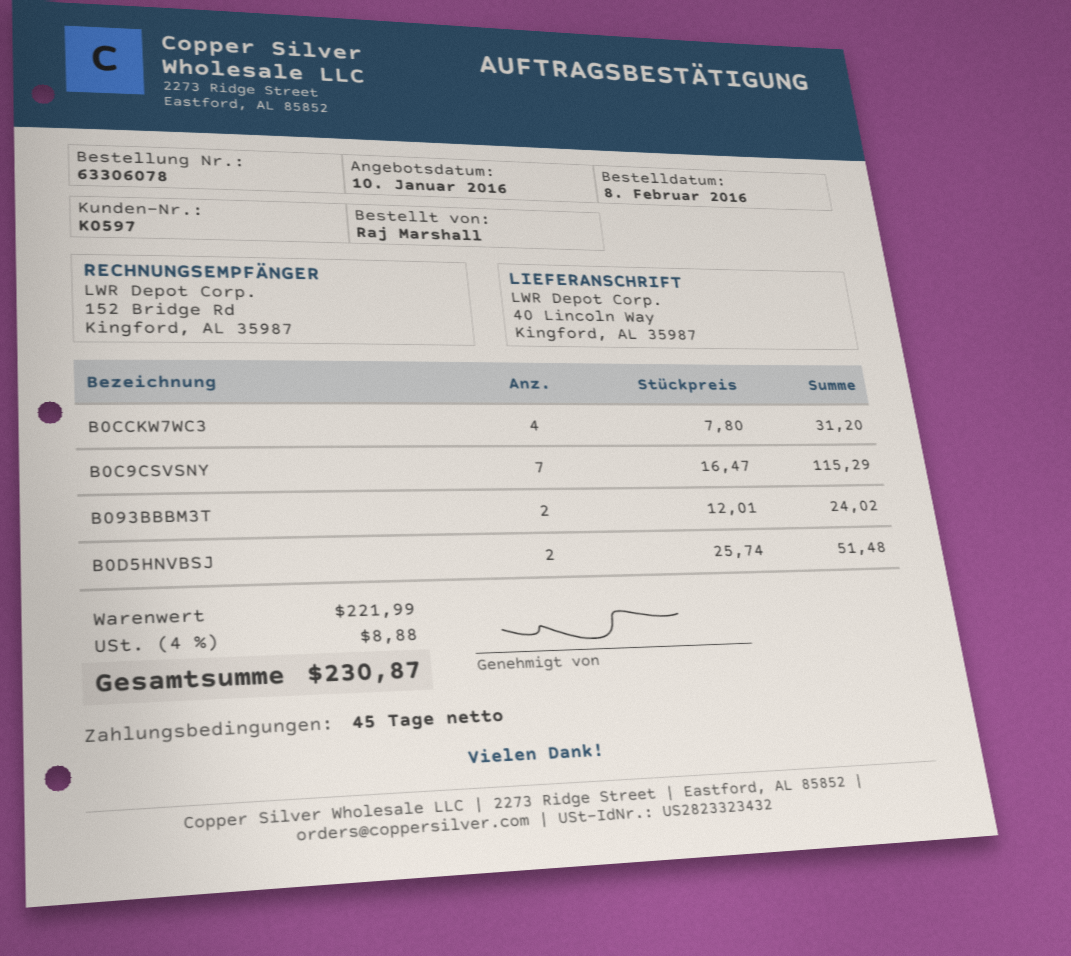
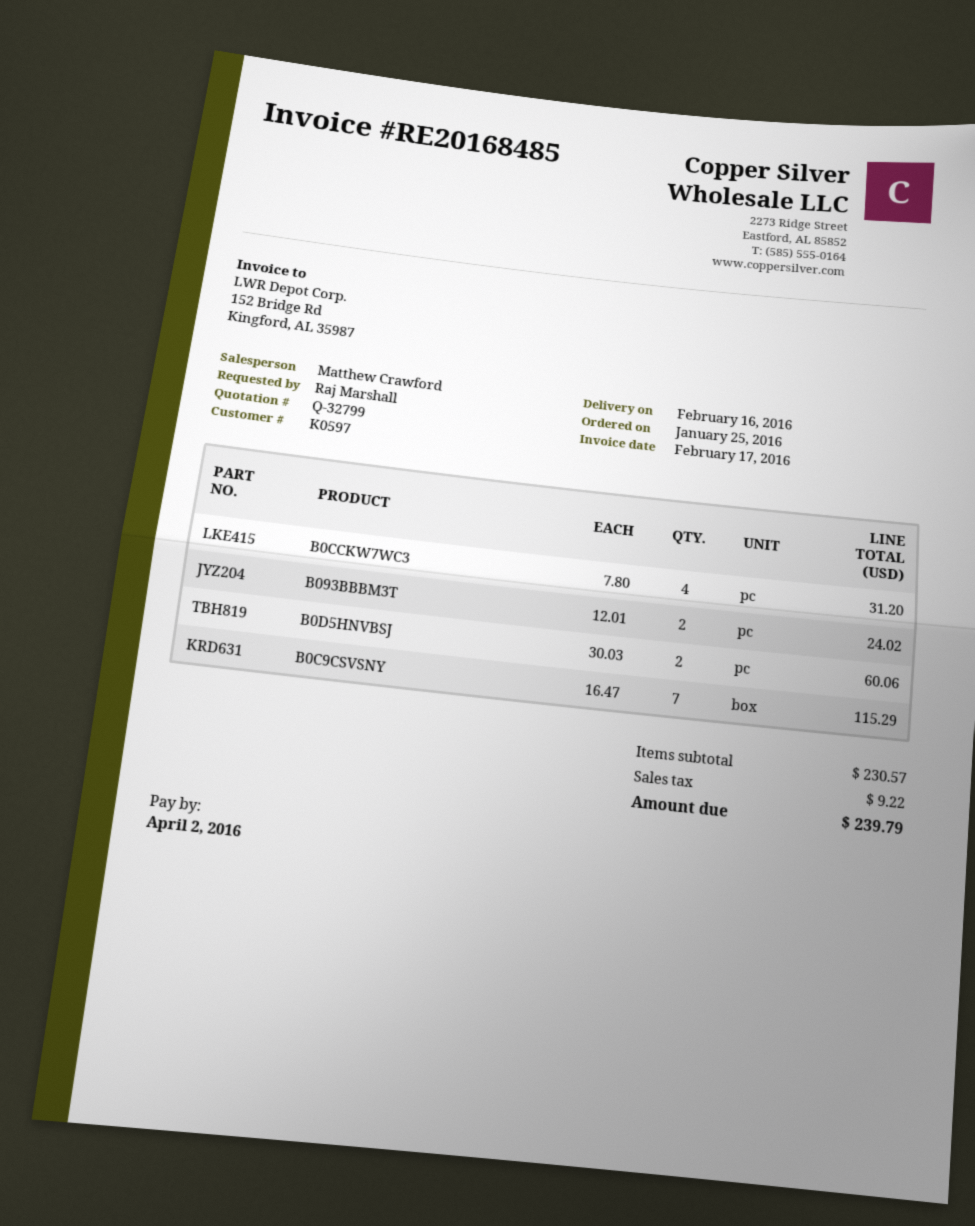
order date: 2016-02-08 -> 2016-01-25
B0D5HNVBSJ: 2 x 25.74 = 51.48 -> 2 x 30.03 = 60.06
subtotal: 221.99 -> 230.57
tax: 8.88 -> 9.22
total: 230.87 -> 239.79

